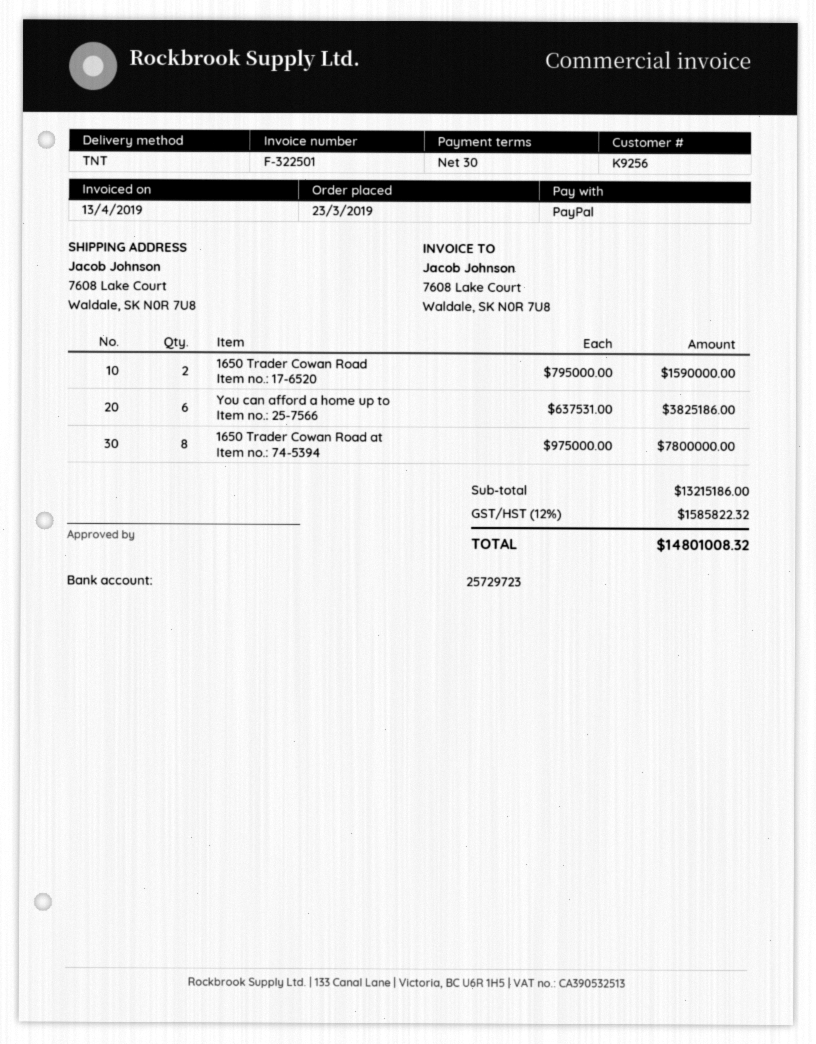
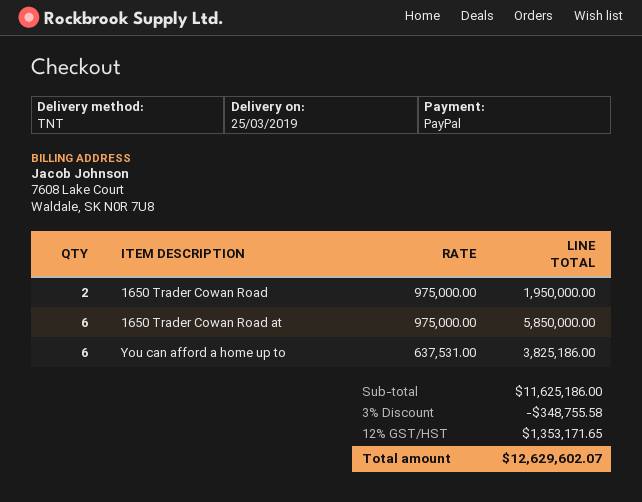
1650 Trader Cowan Road: 2 x 795000.00 = 1590000.00 -> 2 x 975000.00 = 1950000.00
1650 Trader Cowan Road at: 8 x 975000.00 = 7800000.00 -> 6 x 975000.00 = 5850000.00
subtotal: 13215186.00 -> 11625186.00
discount: none -> 3% = 348755.58
tax: 12% = 1585822.32 -> 12% = 1353171.65
total: 14801008.32 -> 12629602.07

